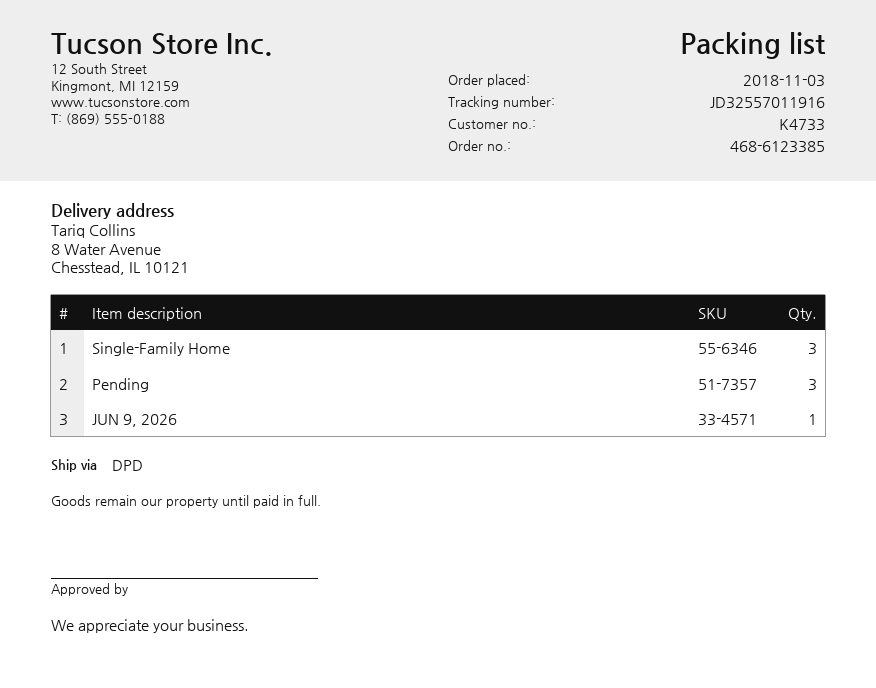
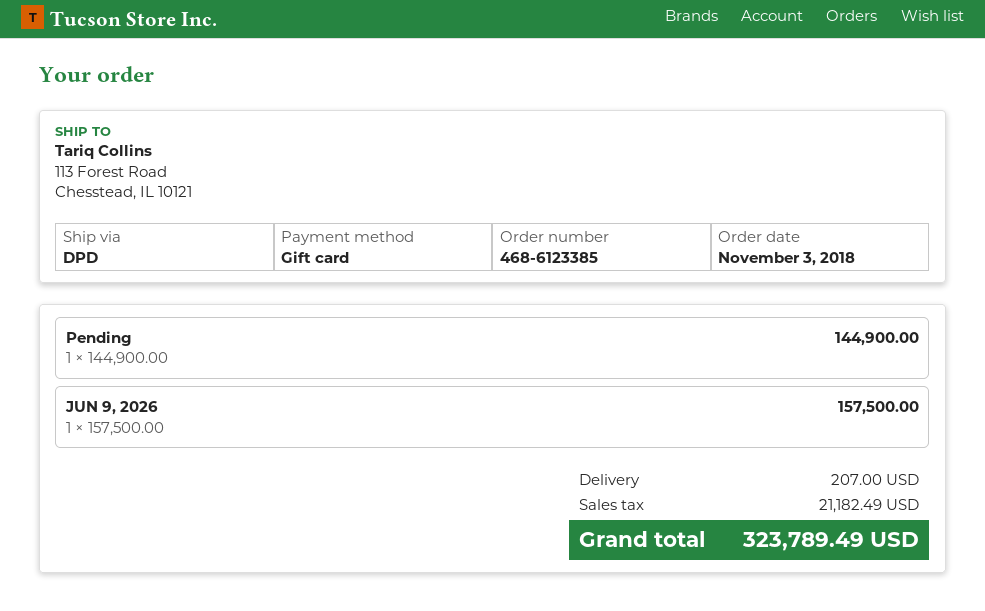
ship to: 8 Water Avenue, Chesstead, IL 10121 -> 113 Forest Road, Chesstead, IL 10121
Single-Family Home: 3 -> none
Pending: 3 -> 1

